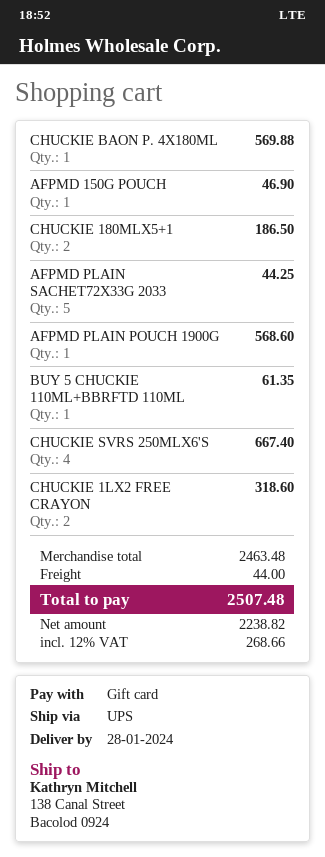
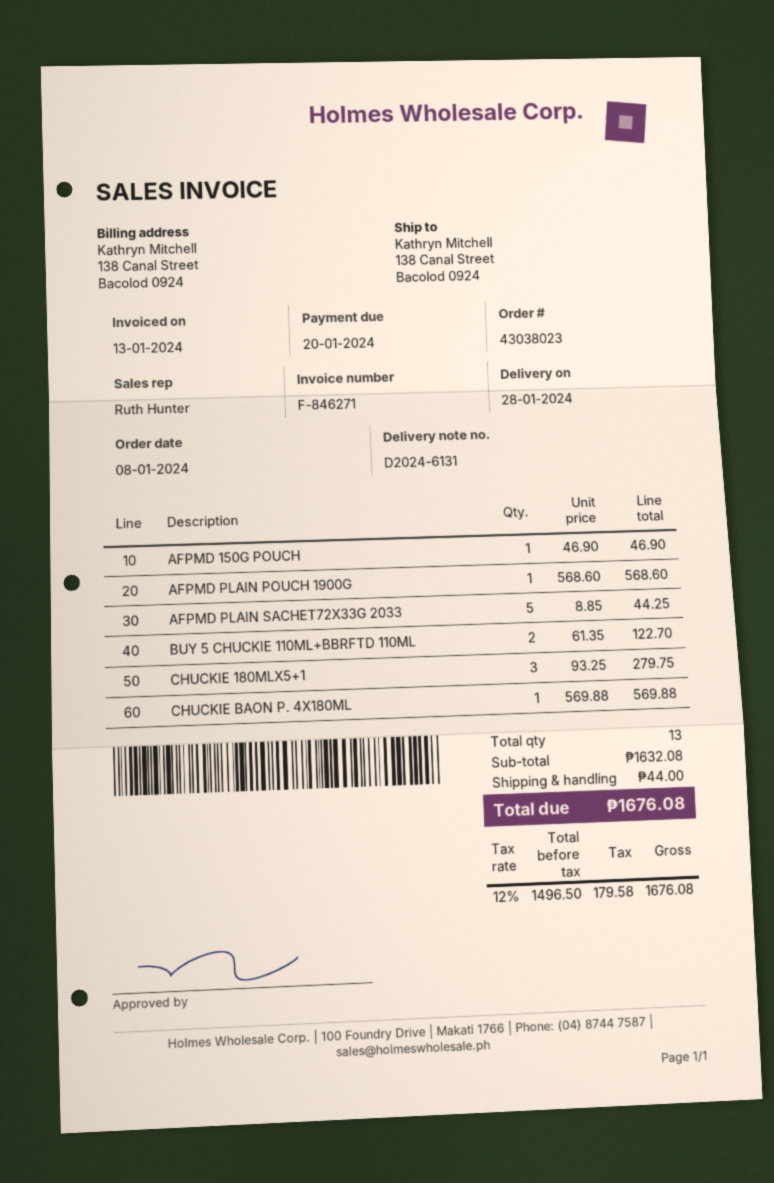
CHUCKIE 180MLX5+1: 2 for 186.50 -> 3 for 279.75
BUY 5 CHUCKIE 110ML+BBRFTD 110ML: 1 for 61.35 -> 2 for 122.70
CHUCKIE SVRS 250MLX6'S: 4 for 667.40 -> none
CHUCKIE 1LX2 FREE CRAYON: 2 for 318.60 -> none
subtotal: 2463.48 -> 1632.08
net: 2238.82 -> 1496.50
tax: 12% = 268.66 -> 12% = 179.58
total: 2507.48 -> 1676.08

